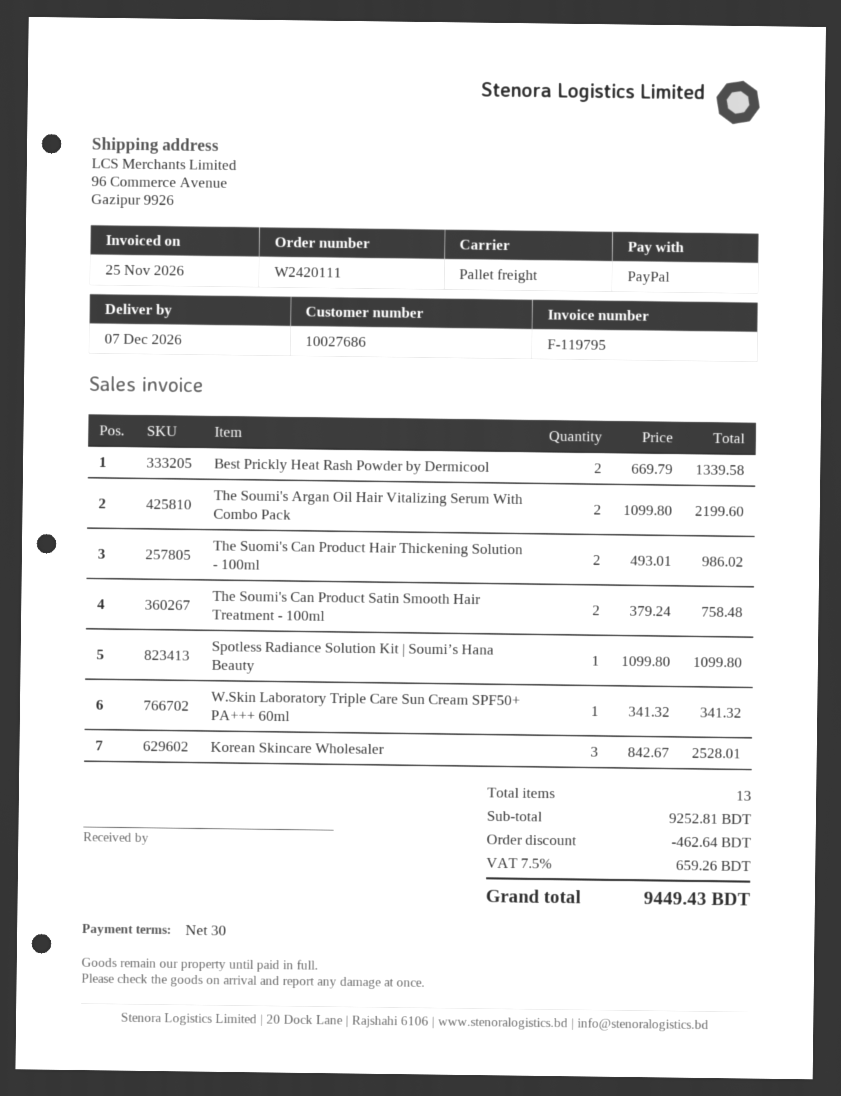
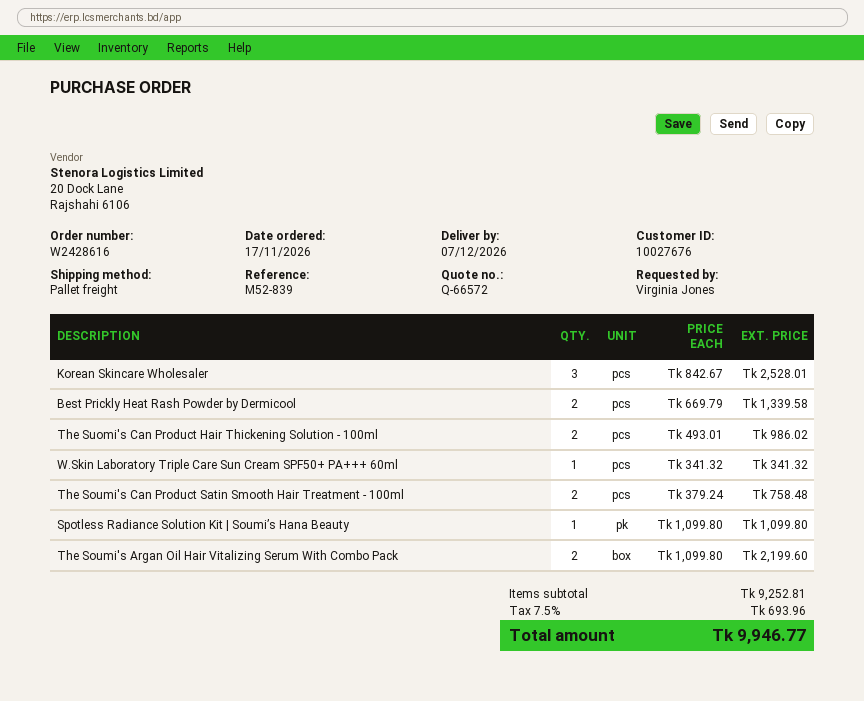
order number: W2420111 -> W2428616
customer number: 10027686 -> 10027676
discount: 462.64 -> none
tax: 7.5% = 659.26 -> 7.5% = 693.96
total: 9449.43 -> 9946.77

